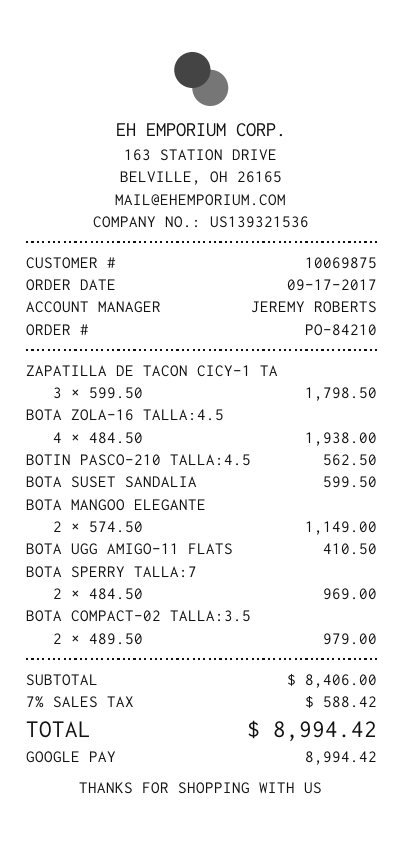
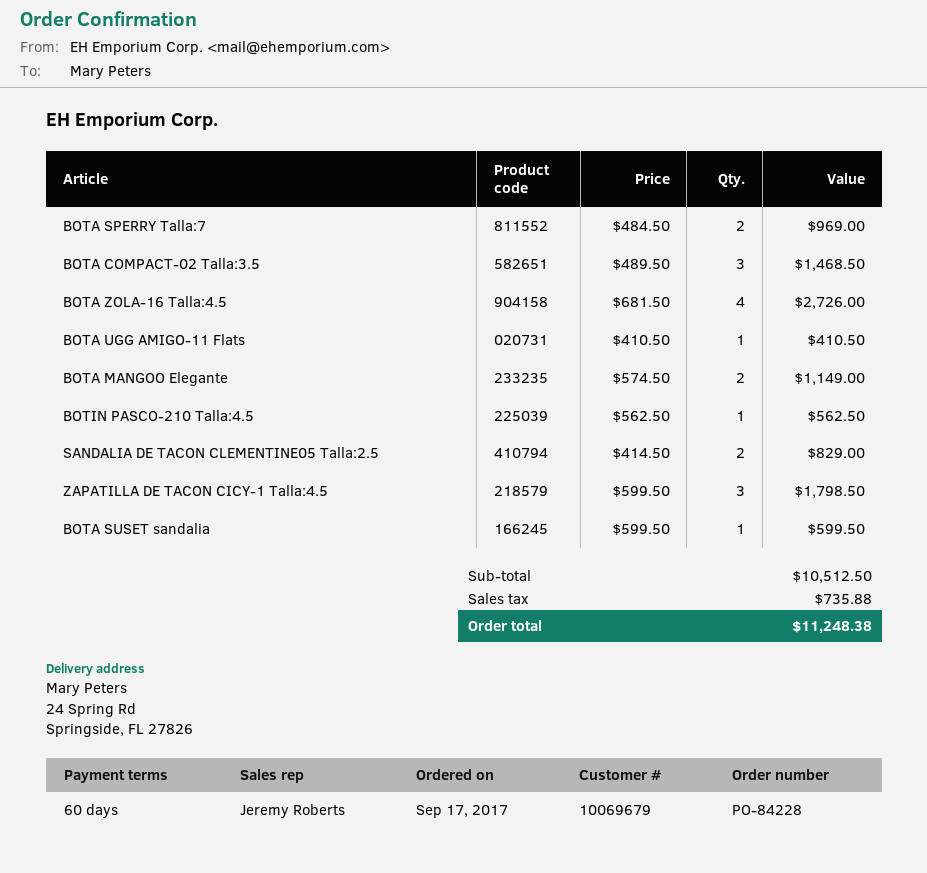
order number: PO-84210 -> PO-84228
customer number: 10069875 -> 10069679
BOTA ZOLA-16 TALLA:4.5: 4 x 484.50 = 1938.00 -> 4 x 681.50 = 2726.00
BOTA COMPACT-02 TALLA:3.5: 2 x 489.50 = 979.00 -> 3 x 489.50 = 1468.50
SANDALIA DE TACON CLEMENTINE05 Talla:2.5: none -> 2 x 414.50 = 829.00
subtotal: 8406.00 -> 10512.50
tax: 588.42 -> 735.88
total: 8994.42 -> 11248.38

